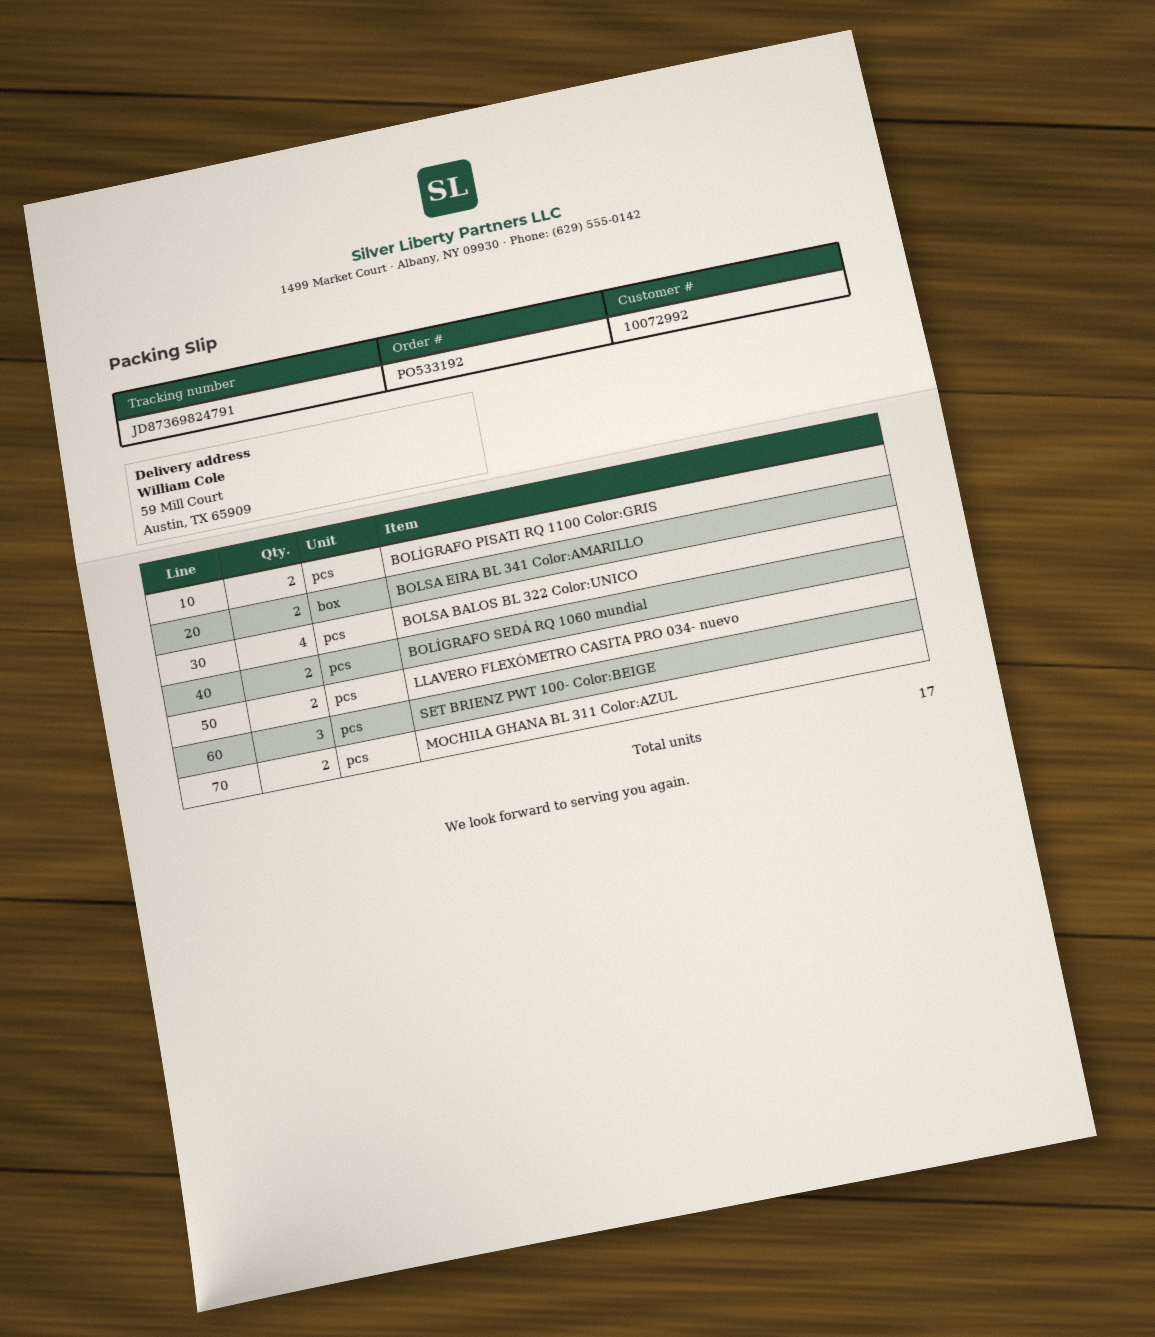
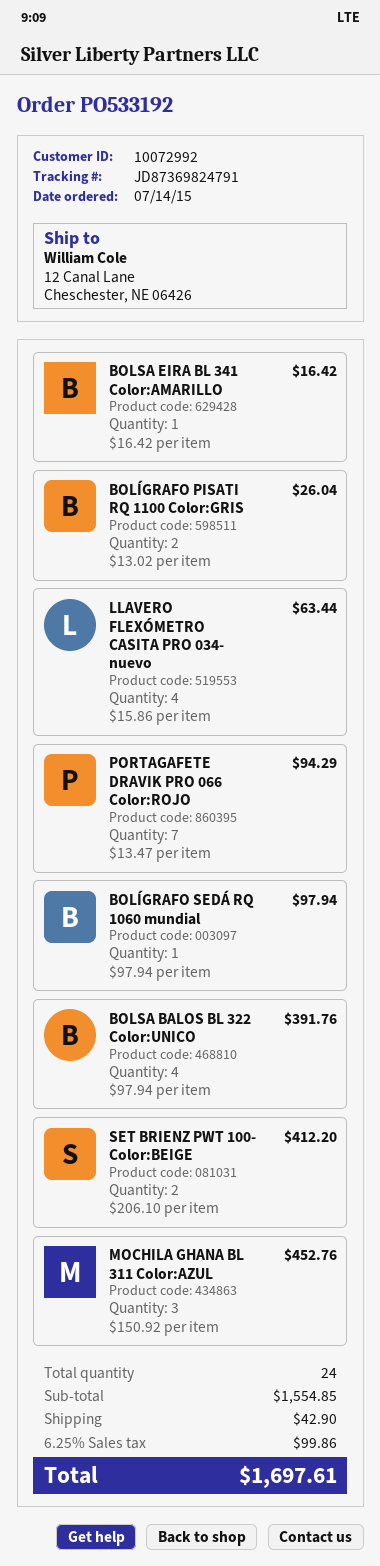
ship to: 59 Mill Court, Austin, TX 65909 -> 12 Canal Lane, Cheschester, NE 06426
BOLSA EIRA BL 341 Color:AMARILLO: 2 -> 1
BOLÍGRAFO SEDÁ RQ 1060 mundial: 2 -> 1
LLAVERO FLEXÓMETRO CASITA PRO 034- nuevo: 2 -> 4
SET BRIENZ PWT 100- Color:BEIGE: 3 -> 2
MOCHILA GHANA BL 311 Color:AZUL: 2 -> 3
PORTAGAFETE DRAVIK PRO 066 Color:ROJO: none -> 7
total quantity: 17 -> 24

